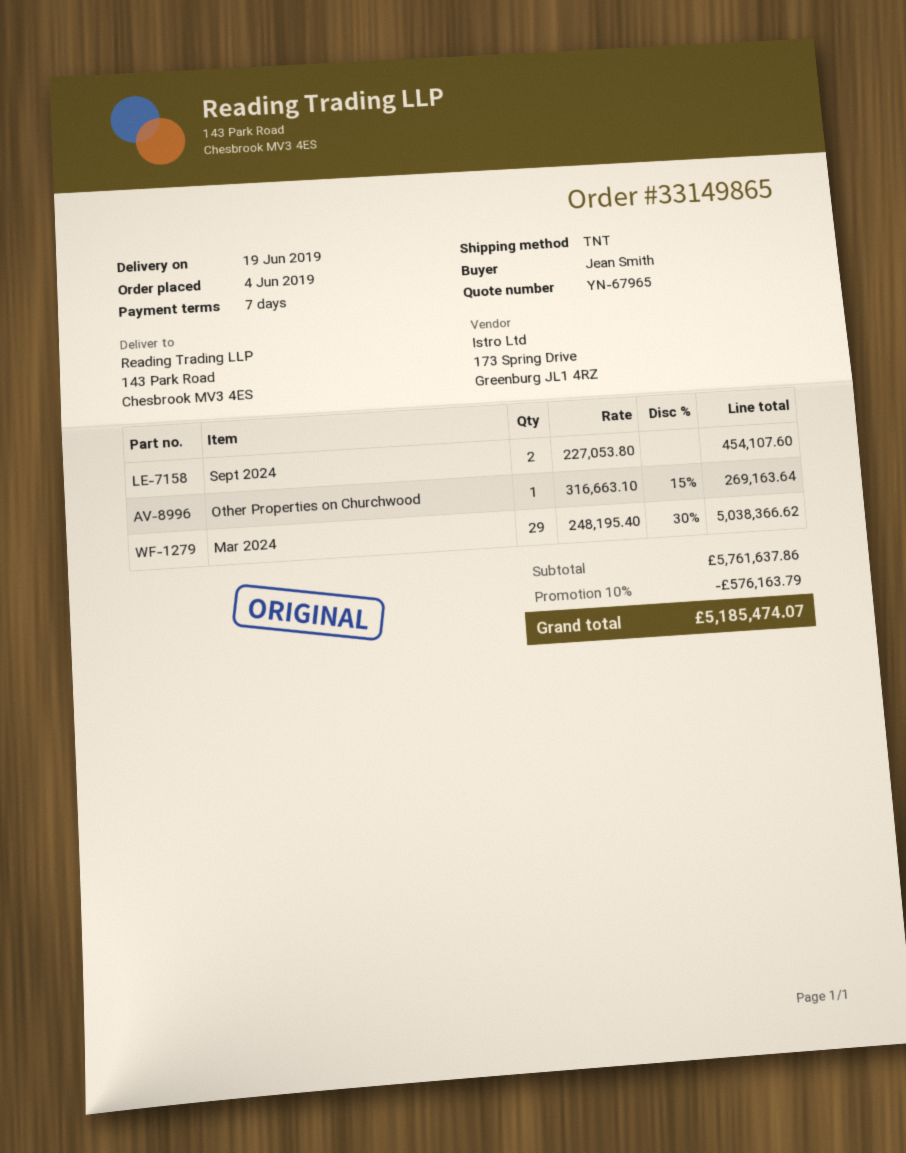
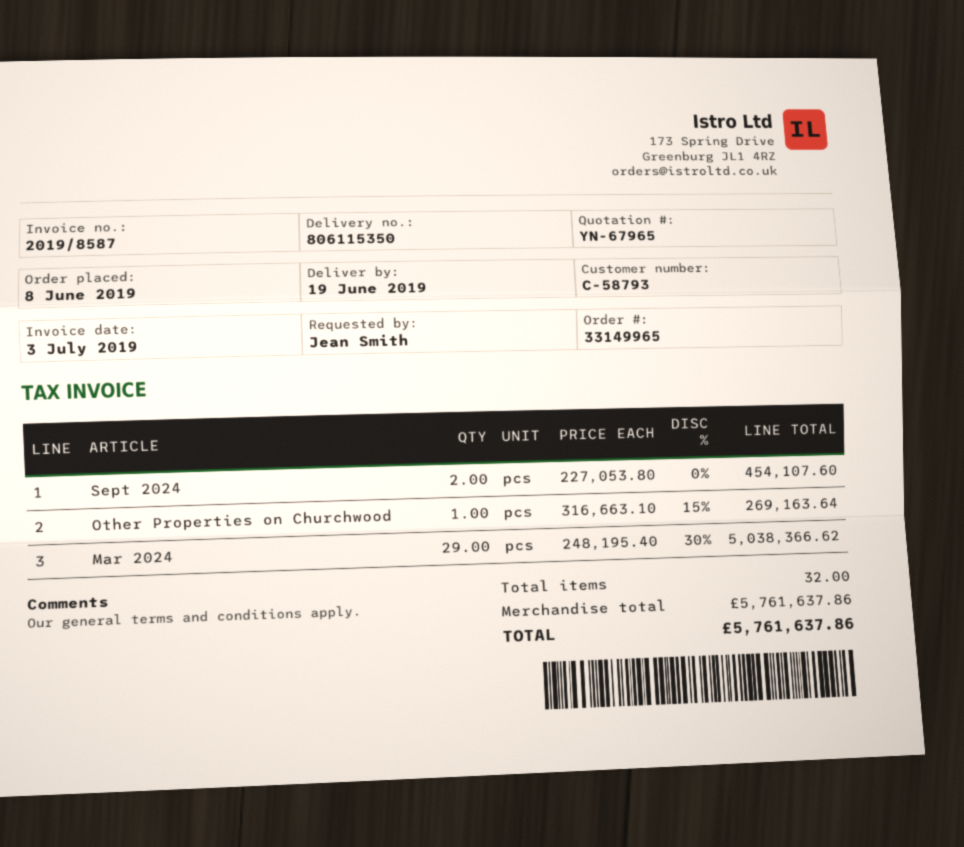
order number: 33149865 -> 33149965
order date: 2019-06-04 -> 2019-06-08
discount: 10% = 576163.79 -> none
total: 5185474.07 -> 5761637.86

